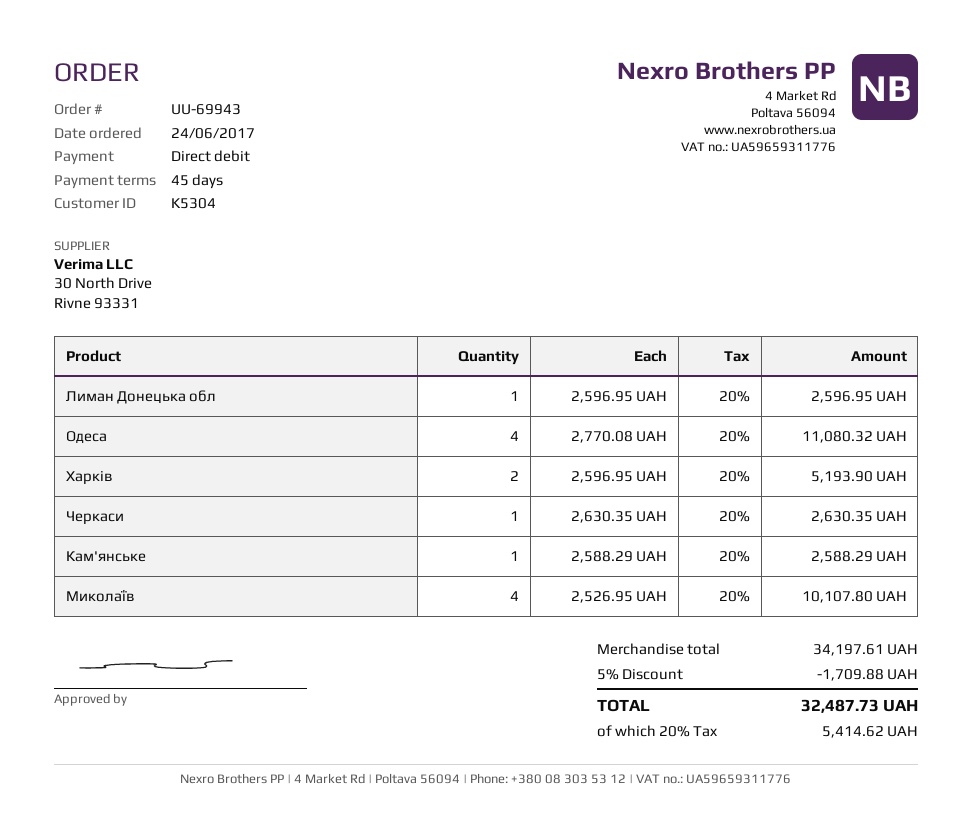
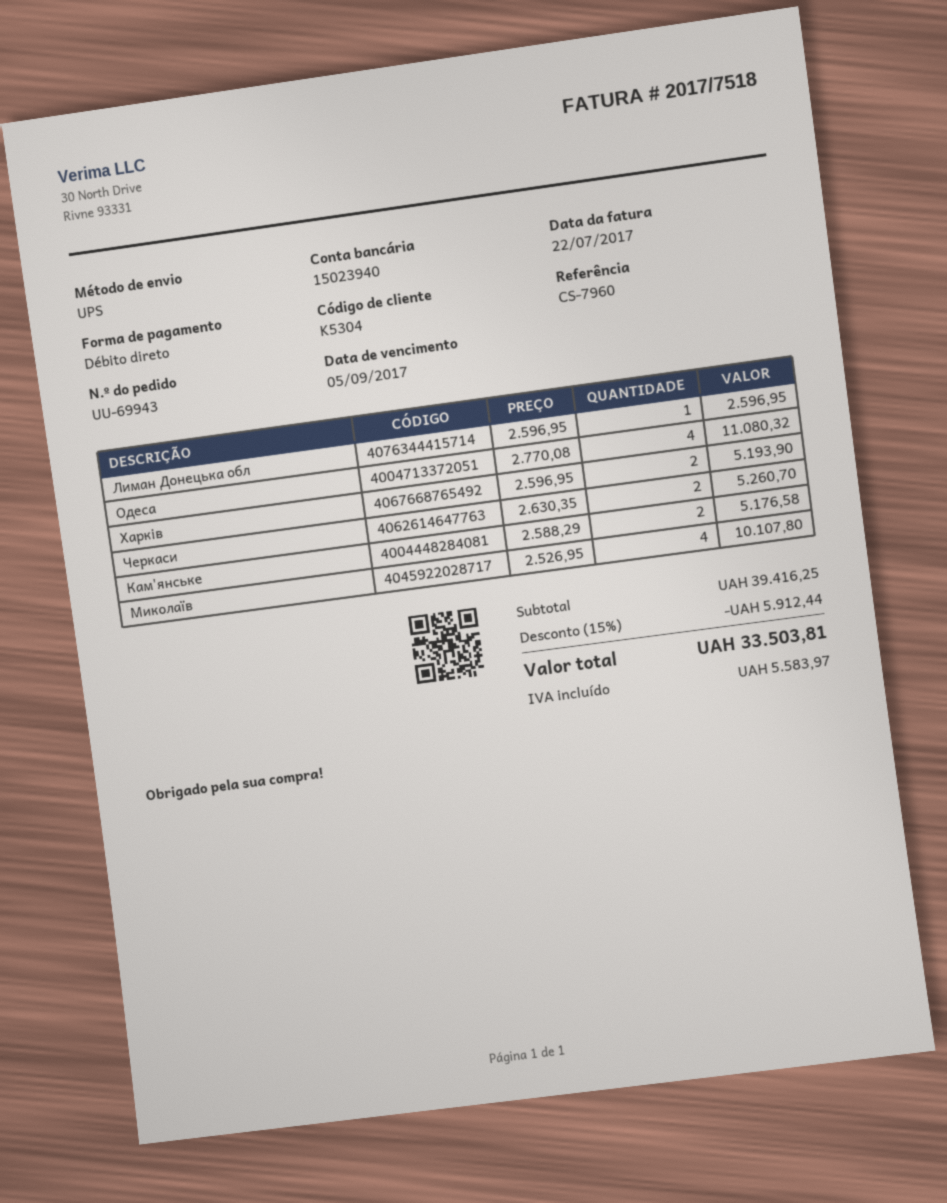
Черкаси: 1 x 2630.35 = 2630.35 -> 2 x 2630.35 = 5260.70
Кам'янське: 1 x 2588.29 = 2588.29 -> 2 x 2588.29 = 5176.58
subtotal: 34197.61 -> 39416.25
discount: 5% = 1709.88 -> 15% = 5912.44
tax: 5414.62 -> 5583.97
total: 32487.73 -> 33503.81

